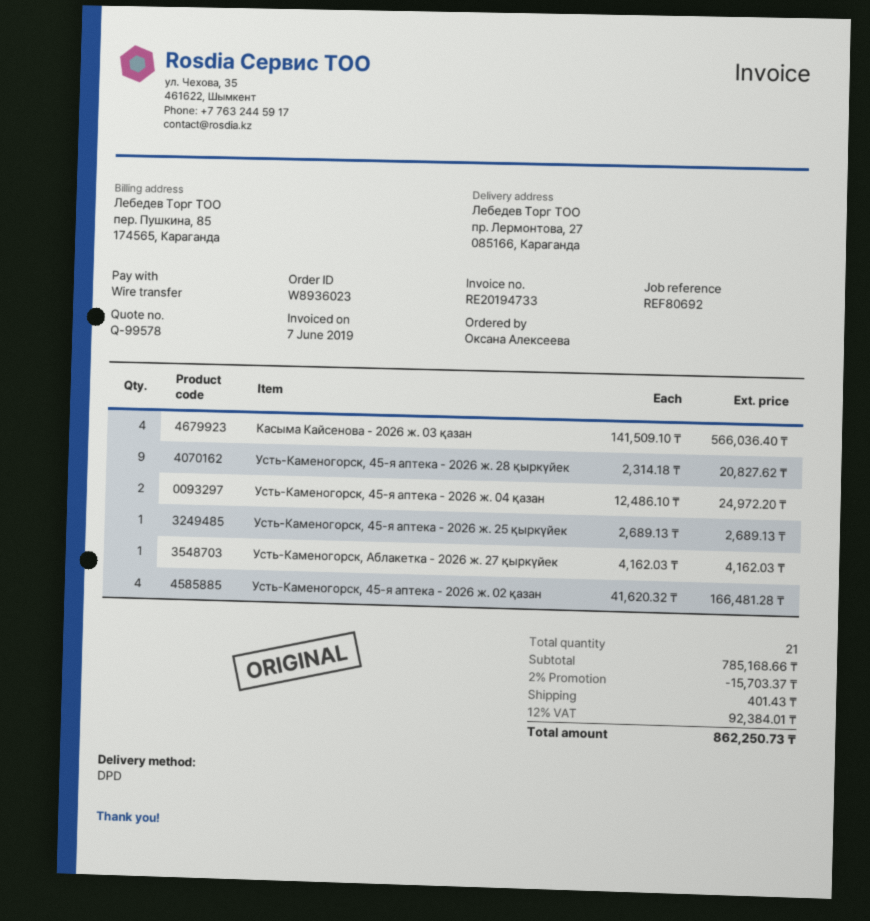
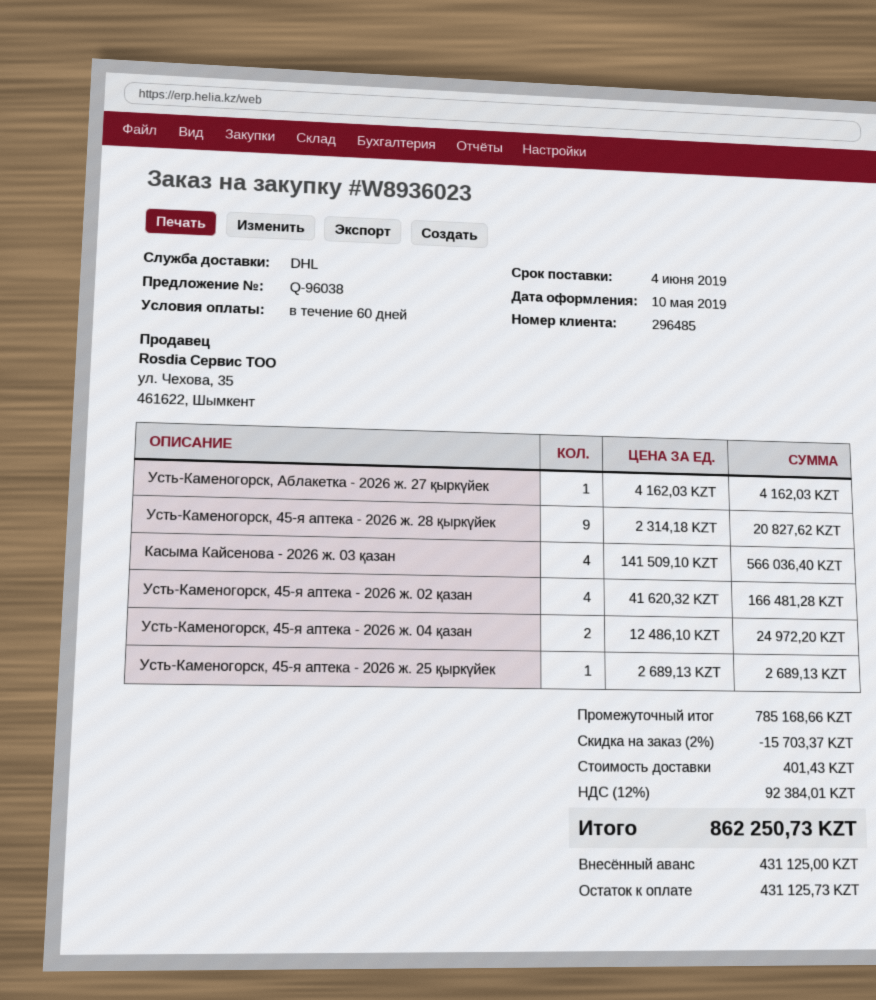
quote number: Q-99578 -> Q-96038
shipping method: DPD -> DHL

